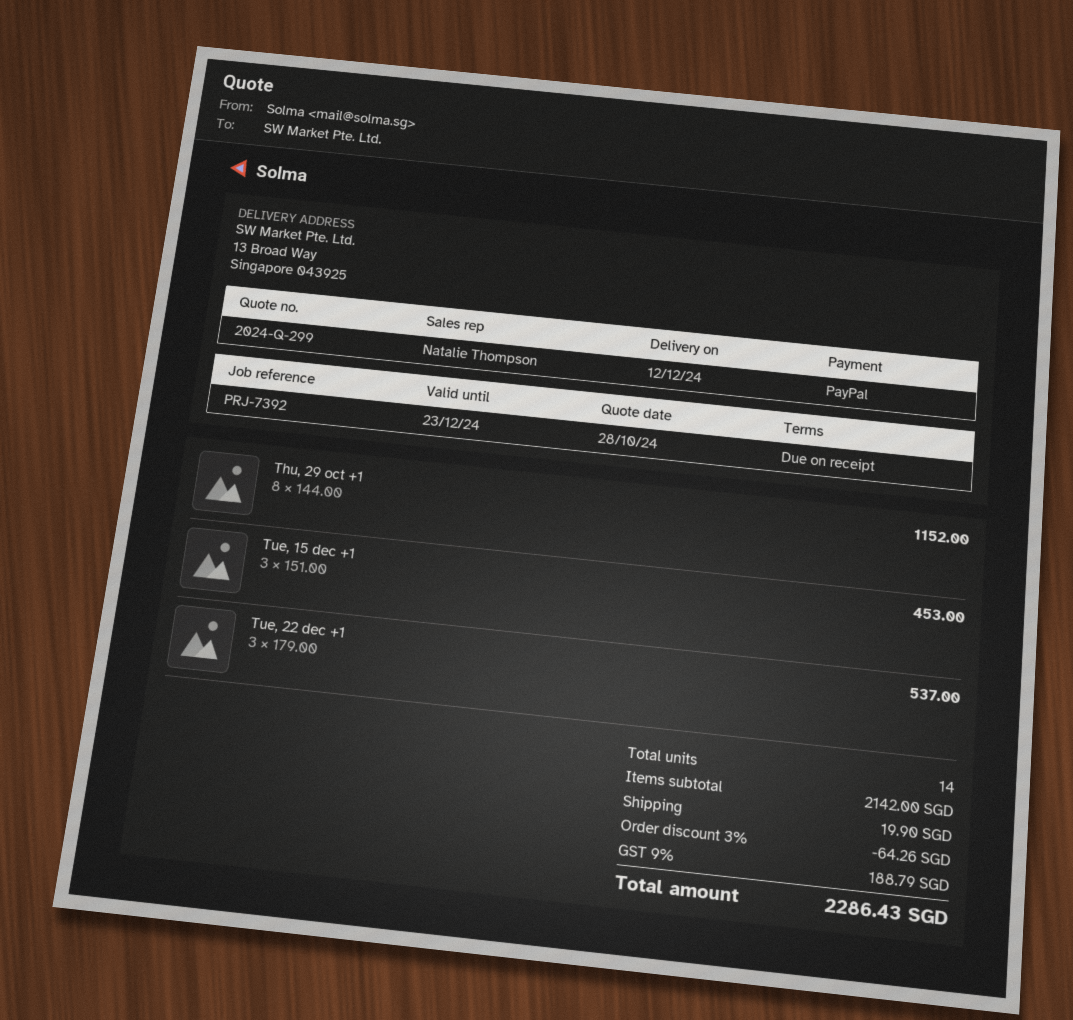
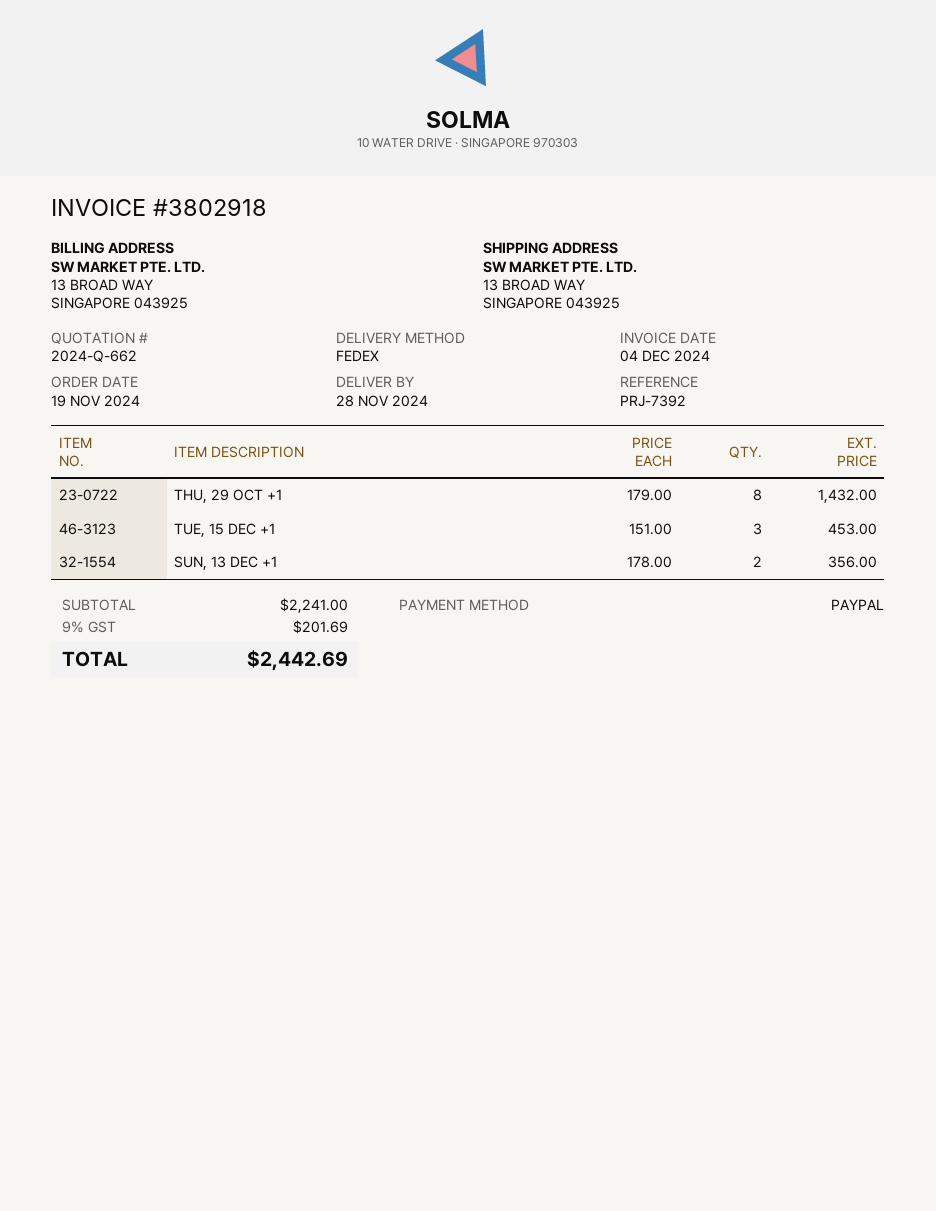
quote number: 2024-Q-299 -> 2024-Q-662
delivery date: 2024-12-12 -> 2024-11-28
Thu, 29 oct +1: 8 x 144.00 = 1152.00 -> 8 x 179.00 = 1432.00
Tue, 22 dec +1: 3 x 179.00 = 537.00 -> none
SUN, 13 DEC +1: none -> 2 x 178.00 = 356.00
subtotal: 2142.00 -> 2241.00
discount: 3% = 64.26 -> none
shipping: 19.90 -> none
tax: 9% = 188.79 -> 9% = 201.69
total: 2286.43 -> 2442.69

